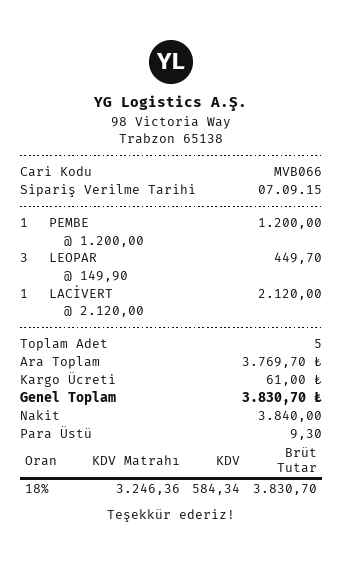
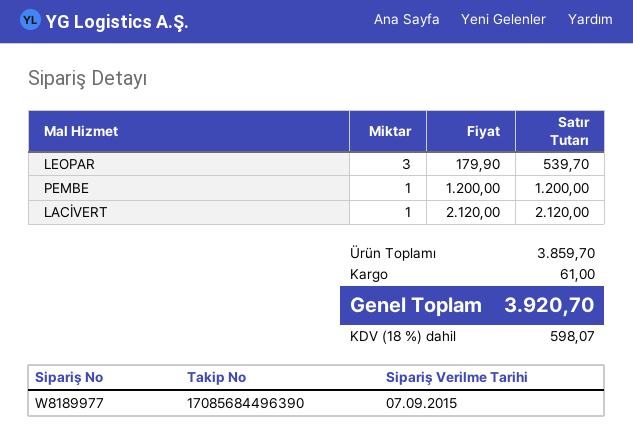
LEOPAR: 3 x 149.90 = 449.70 -> 3 x 179.90 = 539.70
subtotal: 3769.70 -> 3859.70
tax: 18% = 584.34 -> 18% = 598.07
total: 3830.70 -> 3920.70

